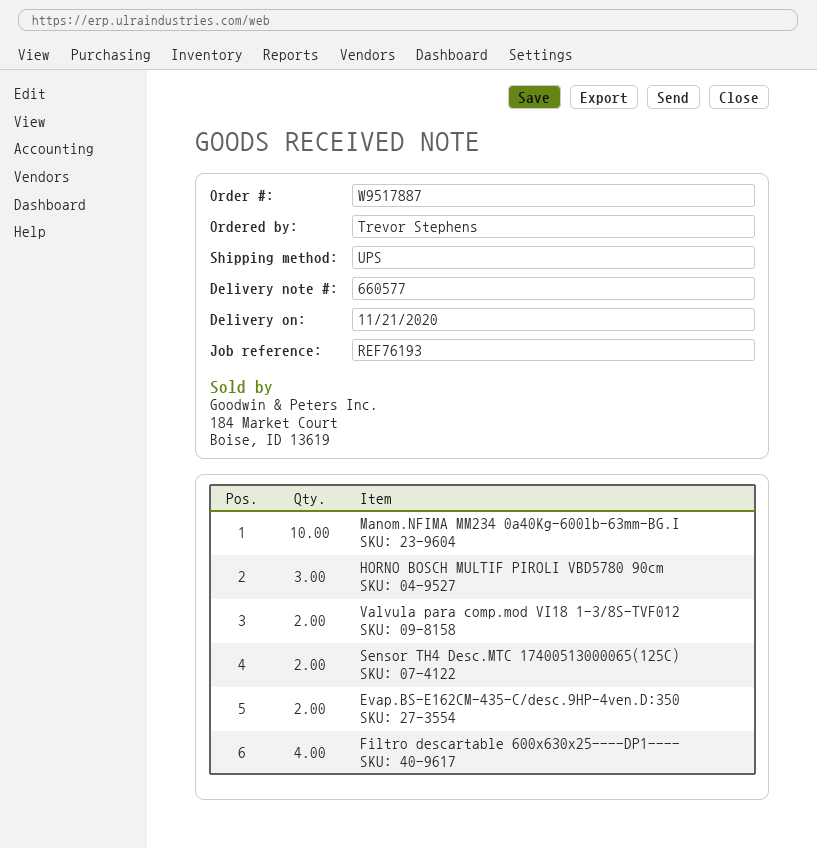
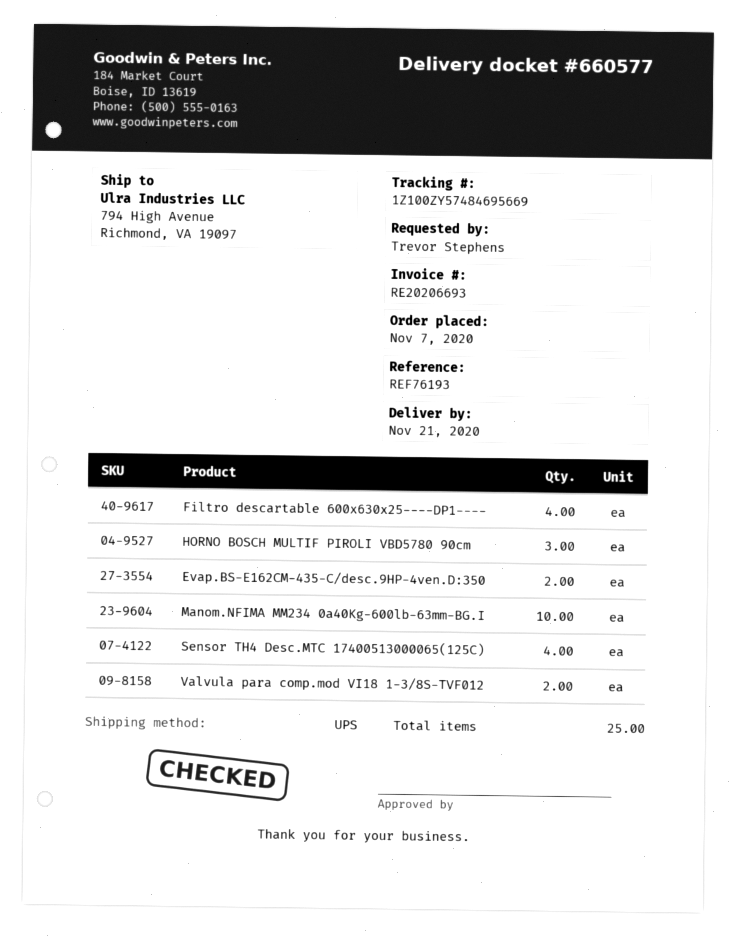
Sensor TH4 Desc.MTC 17400513000065(125C): 2 -> 4

